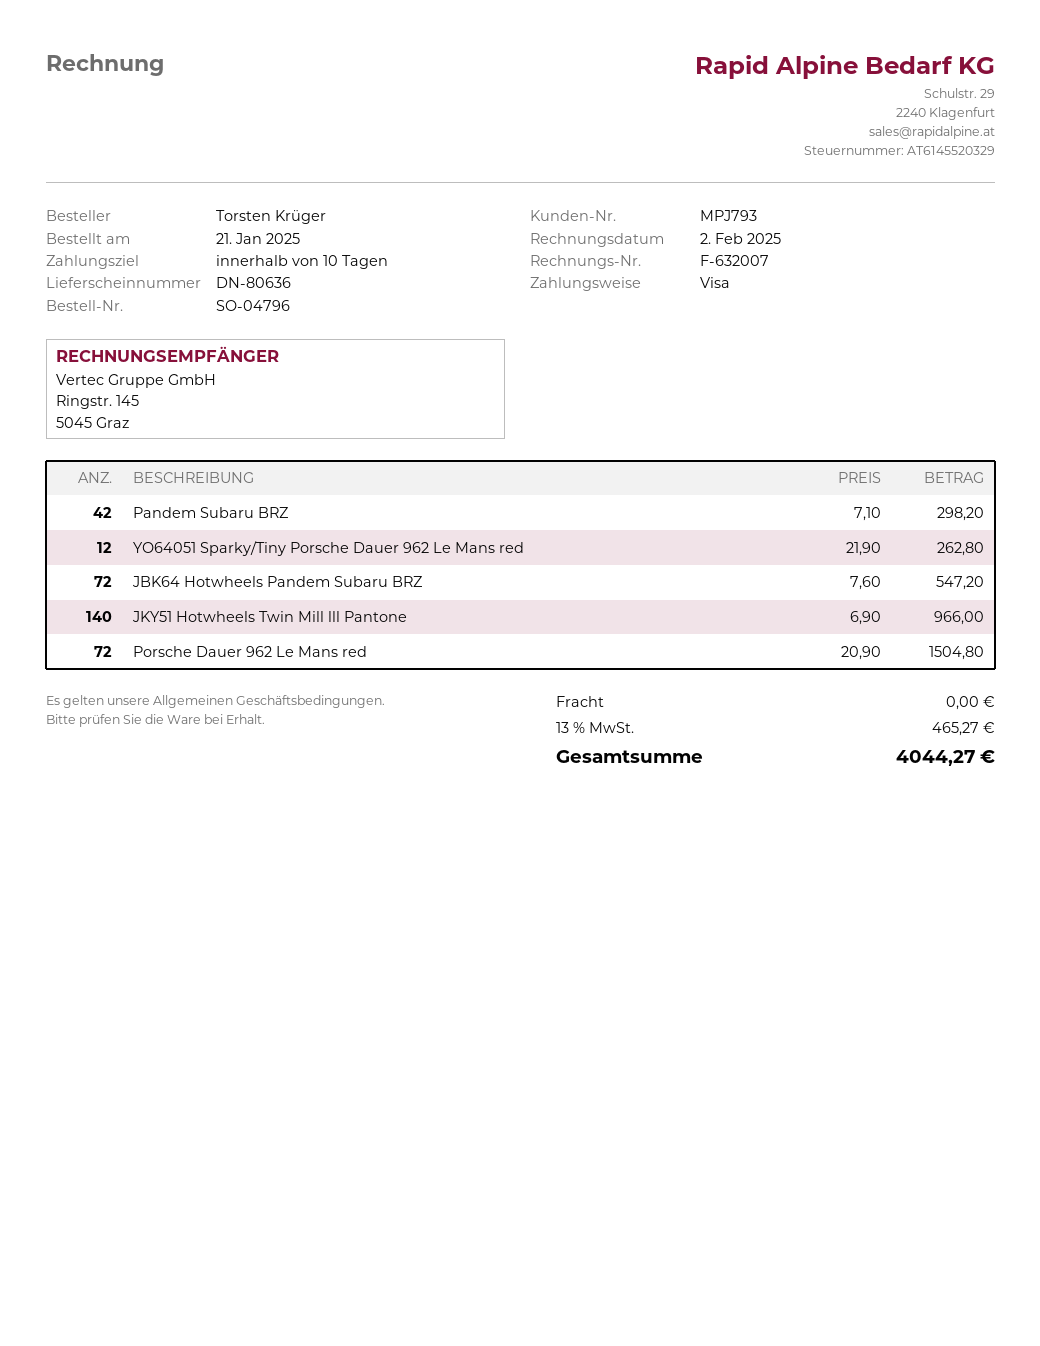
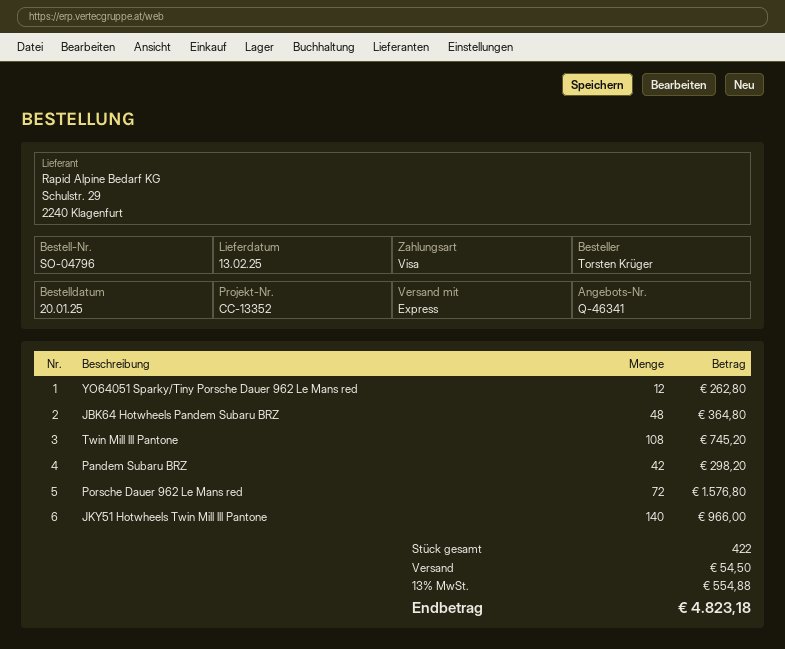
order date: 2025-01-21 -> 2025-01-20
JBK64 Hotwheels Pandem Subaru BRZ: 72 for 547.20 -> 48 for 364.80
Porsche Dauer 962 Le Mans red: 72 for 1504.80 -> 72 for 1576.80
Twin Mill lll Pantone: none -> 108 for 745.20
shipping: 0.00 -> 54.50
tax: 13% = 465.27 -> 13% = 554.88
total: 4044.27 -> 4823.18

